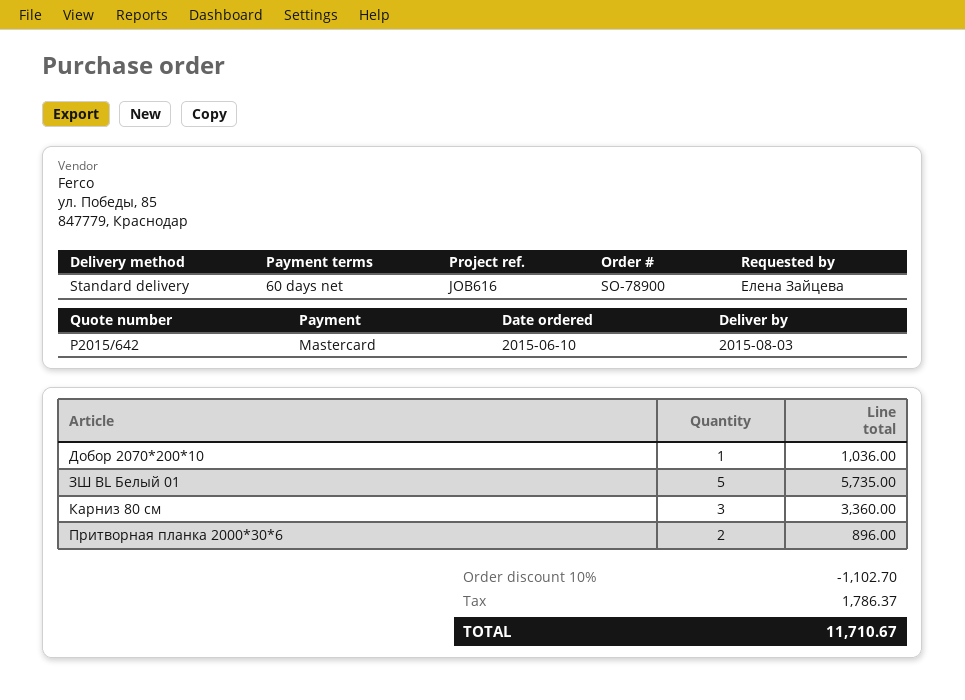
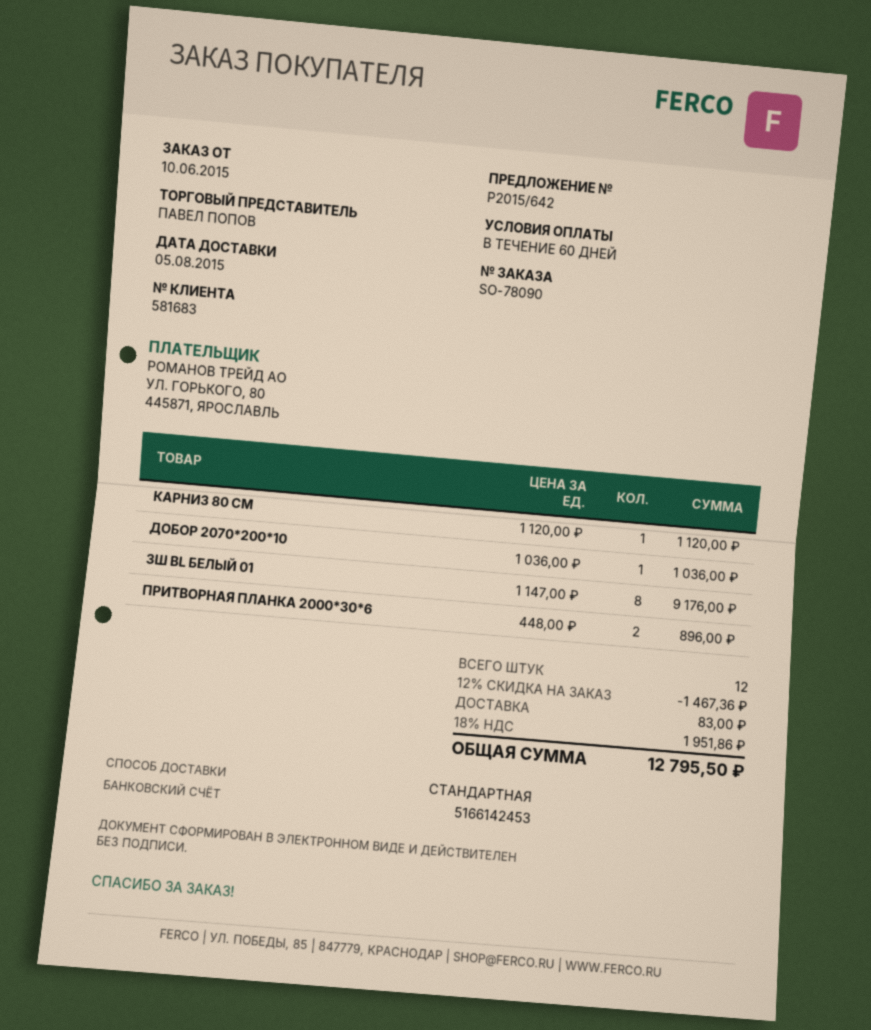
order number: SO-78900 -> SO-78090
delivery date: 2015-08-03 -> 2015-08-05
ЗШ BL Белый 01: 5 for 5735.00 -> 8 for 9176.00
Карниз 80 см: 3 for 3360.00 -> 1 for 1120.00
discount: 10% = 1102.70 -> 12% = 1467.36
shipping: none -> 83.00
tax: 1786.37 -> 1951.86
total: 11710.67 -> 12795.50

